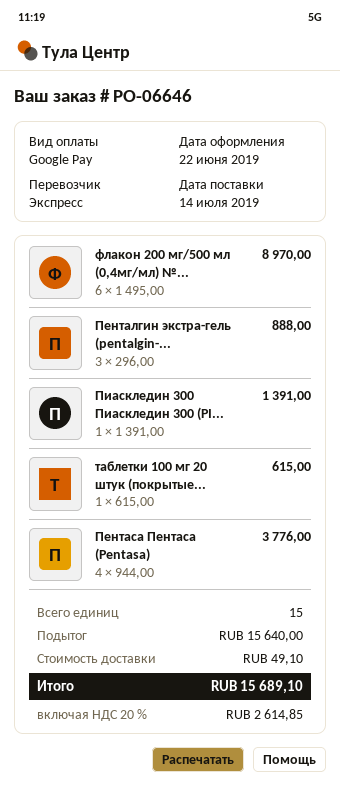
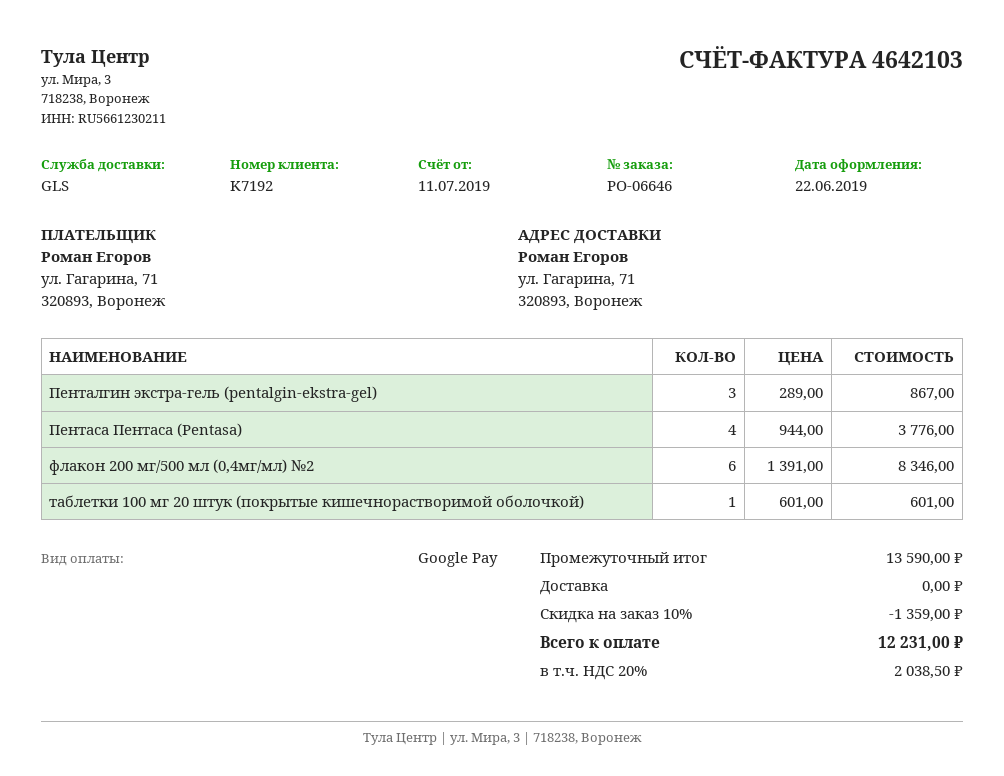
shipping method: express -> GLS
флакон 200 мг/500 мл (0,4мг/мл) №...: 6 x 1495.00 = 8970.00 -> 6 x 1391.00 = 8346.00
Пенталгин экстра-гель (pentalgin-...: 3 x 296.00 = 888.00 -> 3 x 289.00 = 867.00
Пиаскледин 300 Пиаскледин 300 (PI...: 1 x 1391.00 = 1391.00 -> none
таблетки 100 мг 20 штук (покрытые...: 1 x 615.00 = 615.00 -> 1 x 601.00 = 601.00
subtotal: 15640.00 -> 13590.00
discount: none -> 10% = 1359.00
shipping: 49.10 -> 0.00
tax: 20% = 2614.85 -> 20% = 2038.50
total: 15689.10 -> 12231.00

